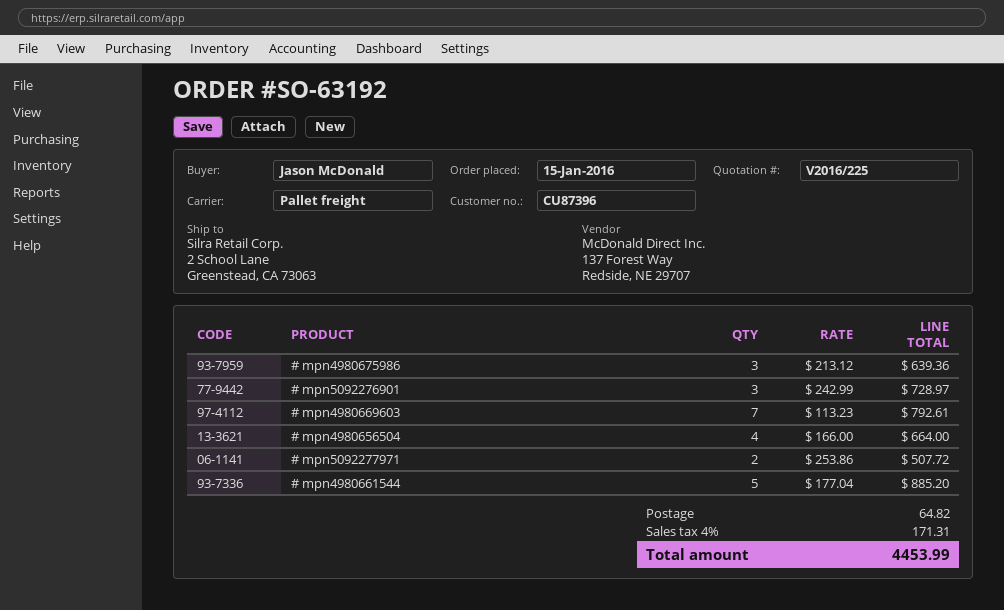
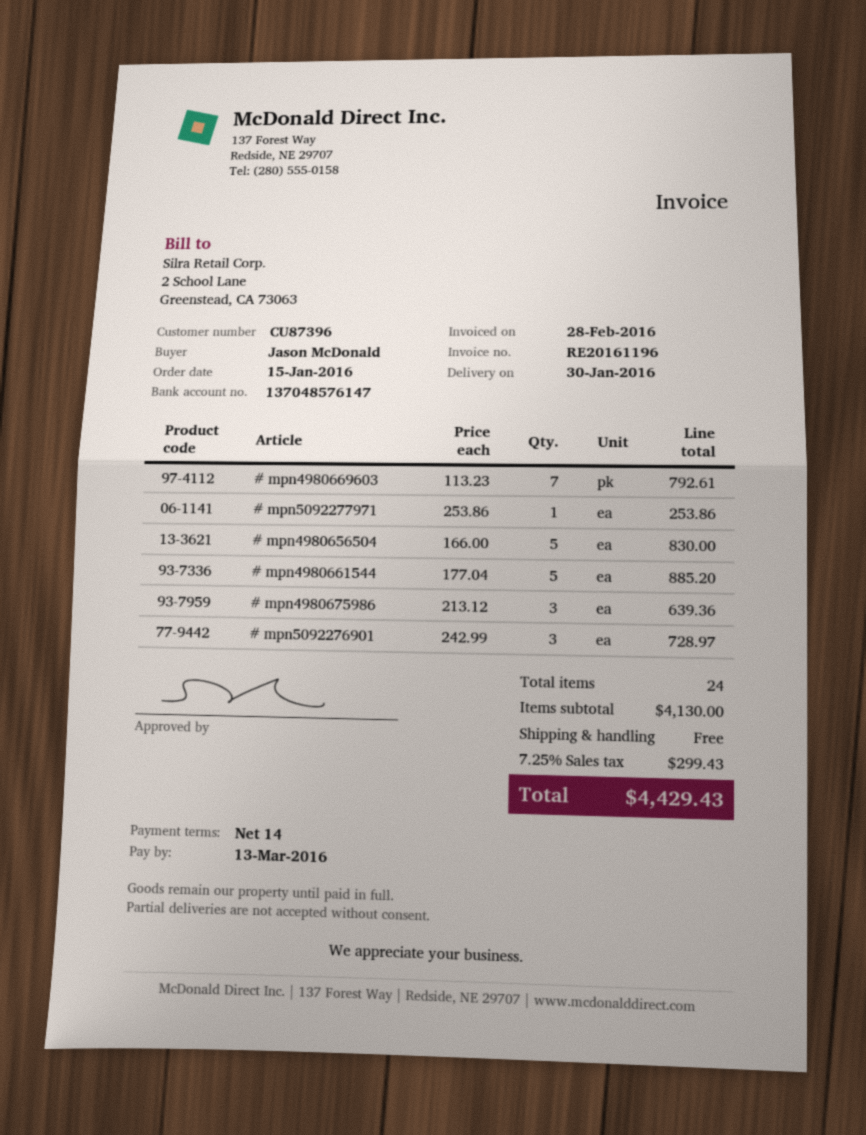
# mpn4980656504: 4 x 166.00 = 664.00 -> 5 x 166.00 = 830.00
# mpn5092277971: 2 x 253.86 = 507.72 -> 1 x 253.86 = 253.86
shipping: 64.82 -> 0.00
tax: 4% = 171.31 -> 7.25% = 299.43
total: 4453.99 -> 4429.43

